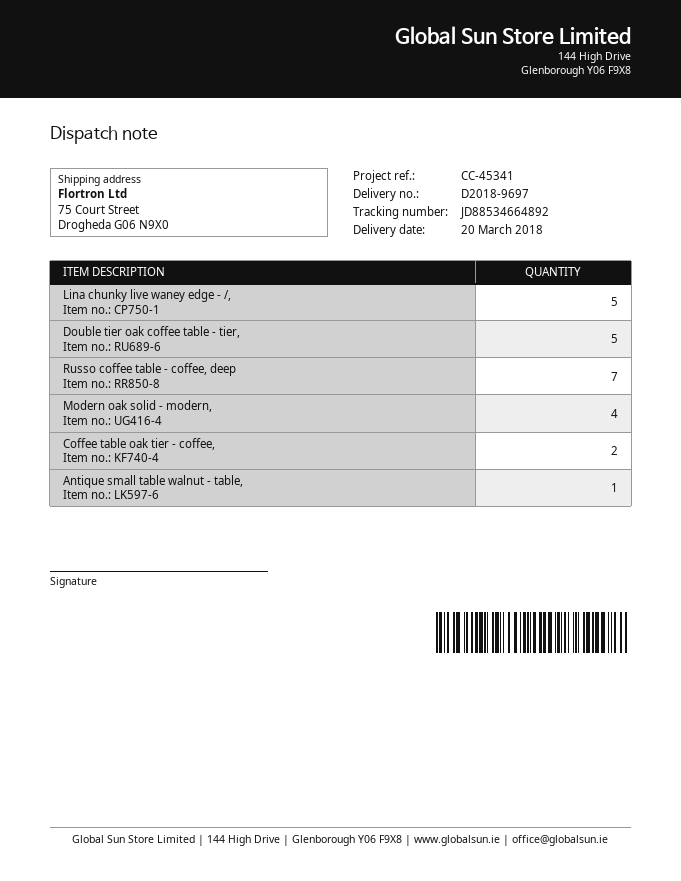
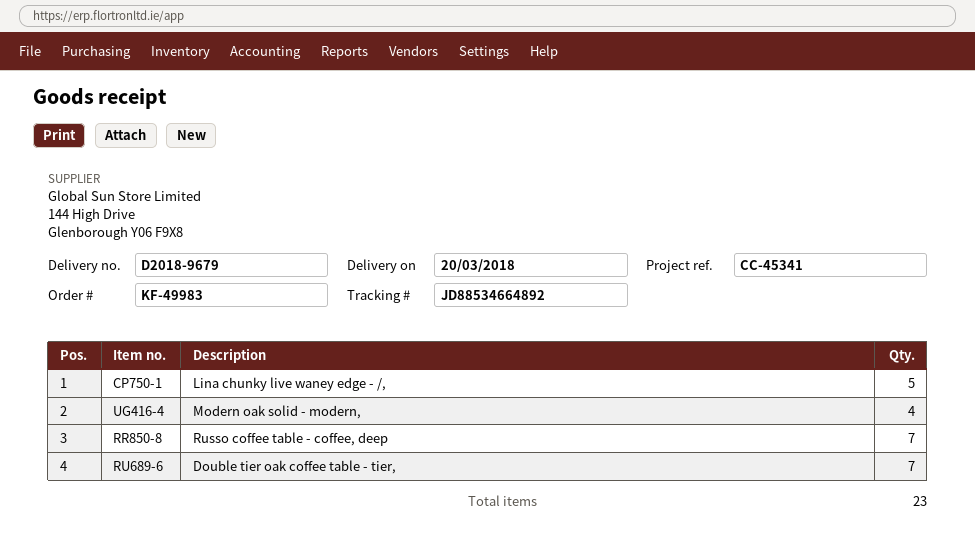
delivery note number: D2018-9697 -> D2018-9679
Double tier oak coffee table - tier,: 5 -> 7
Coffee table oak tier - coffee,: 2 -> none
Antique small table walnut - table,: 1 -> none

